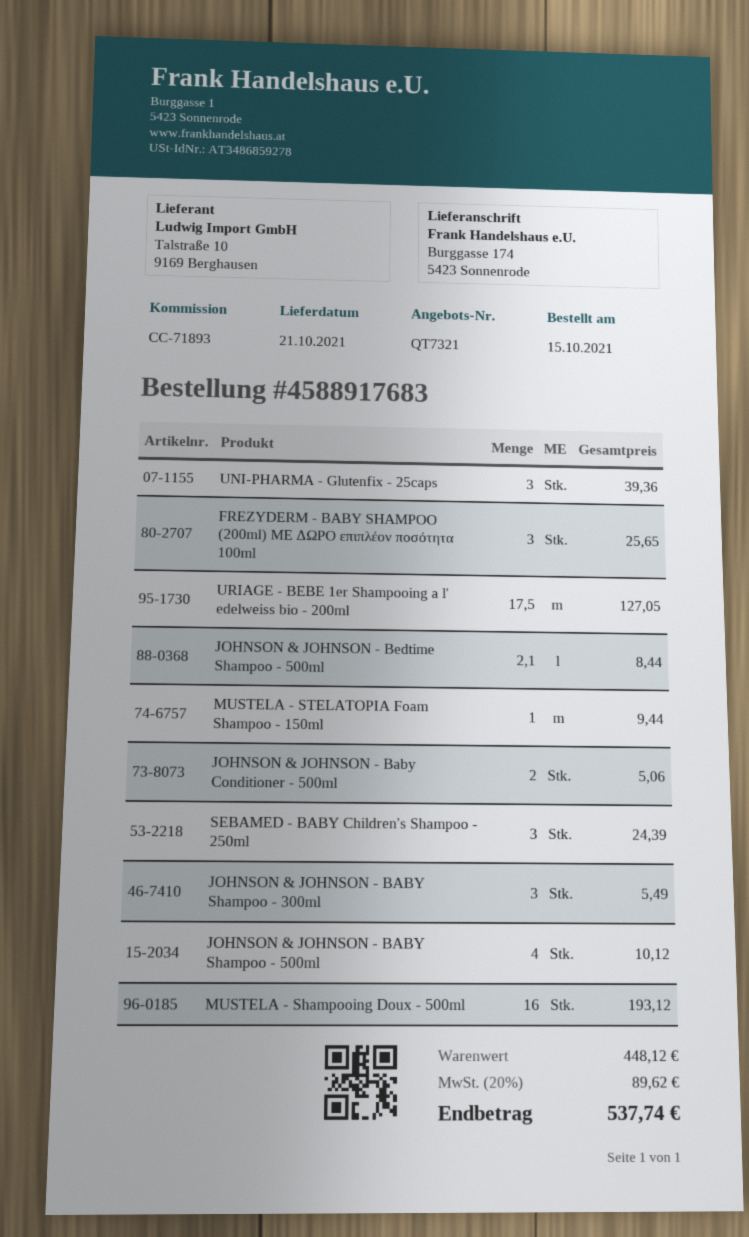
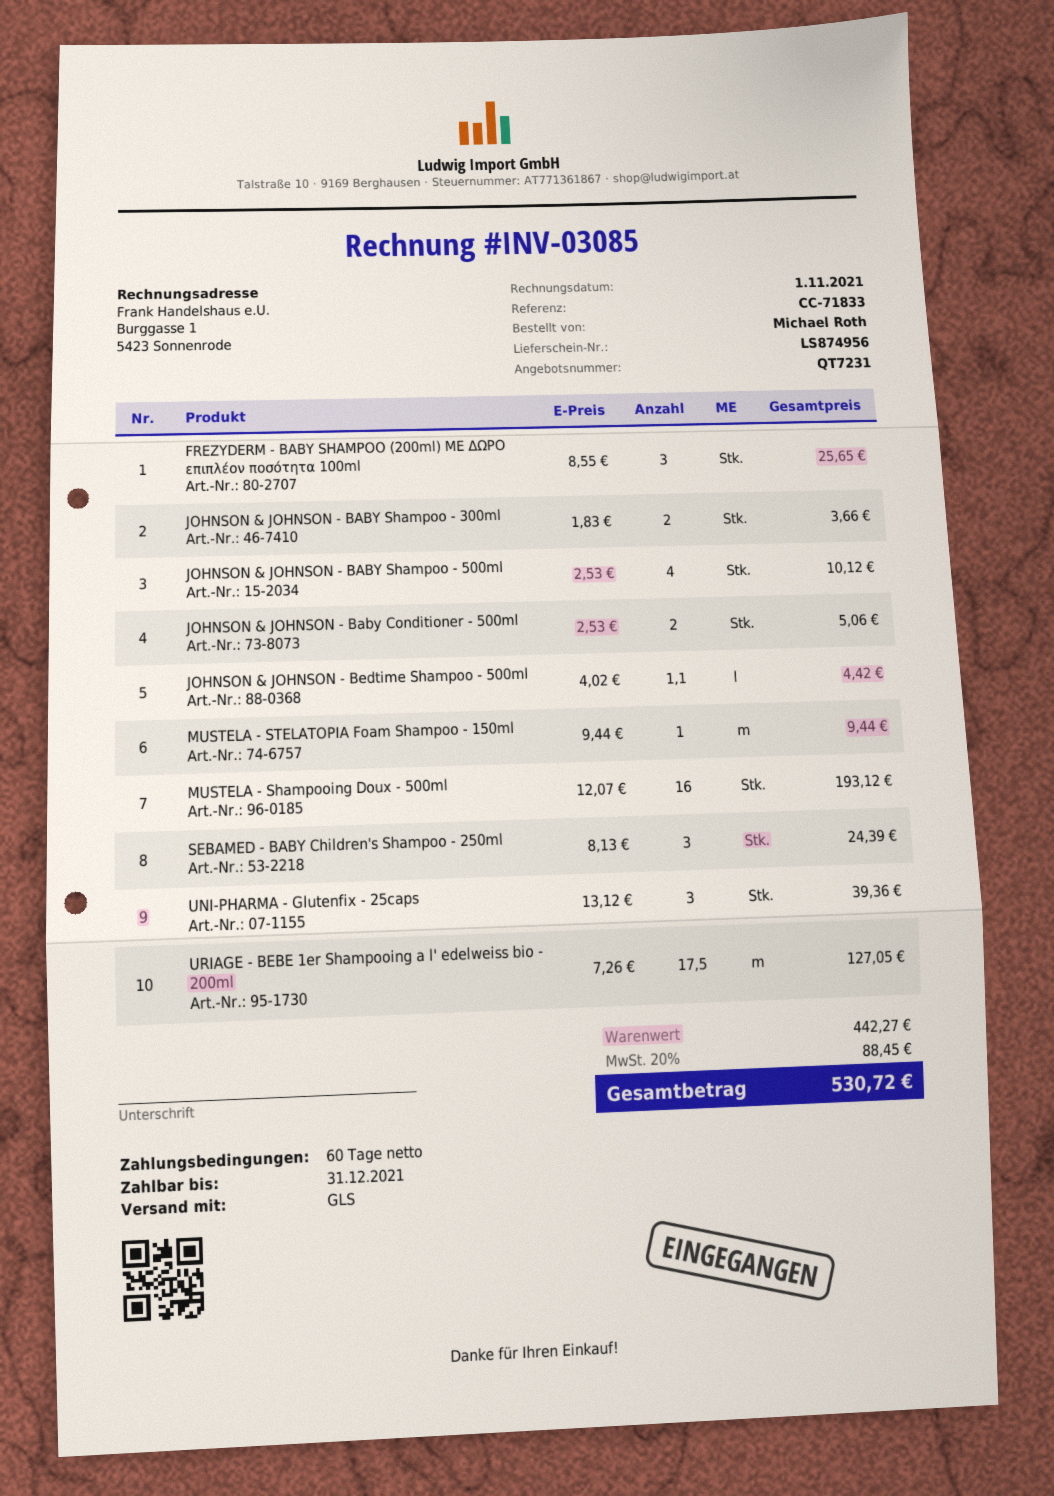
quote number: QT7321 -> QT7231
reference: CC-71893 -> CC-71833
JOHNSON & JOHNSON - Bedtime Shampoo - 500ml: 2.1 for 8.44 -> 1.1 for 4.42
JOHNSON & JOHNSON - BABY Shampoo - 300ml: 3 for 5.49 -> 2 for 3.66
subtotal: 448.12 -> 442.27
tax: 20% = 89.62 -> 20% = 88.45
total: 537.74 -> 530.72

